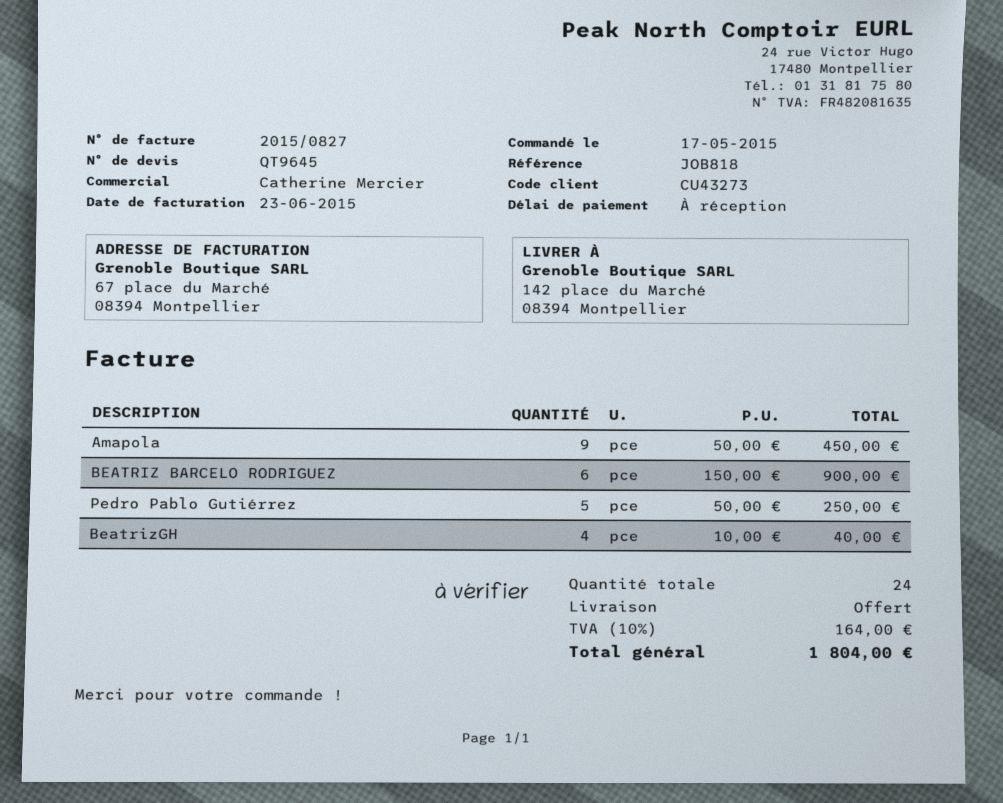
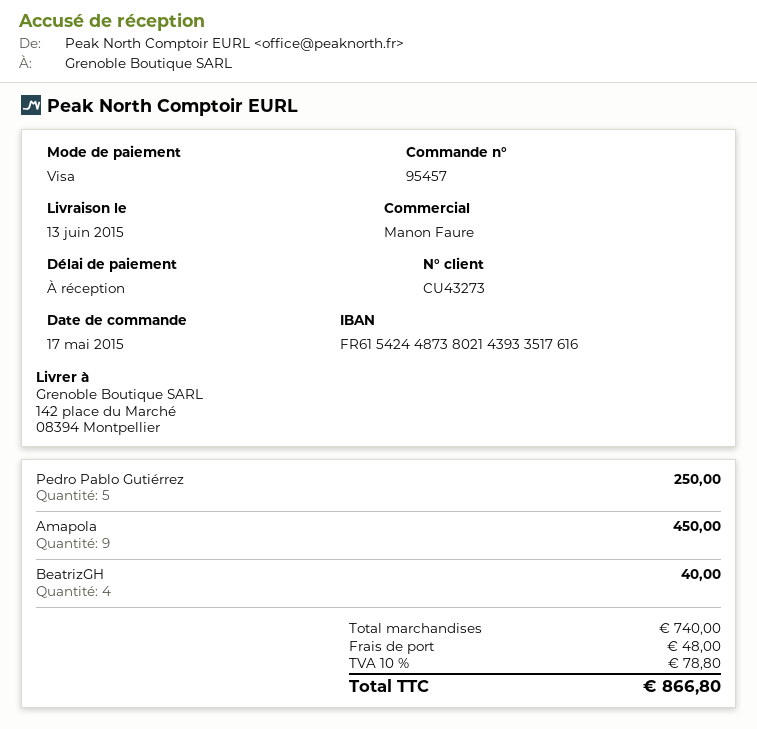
sales rep: Catherine Mercier -> Manon Faure
BEATRIZ BARCELO RODRIGUEZ: 6 for 900.00 -> none
shipping: 0.00 -> 48.00
tax: 10% = 164.00 -> 10% = 78.80
total: 1804.00 -> 866.80

